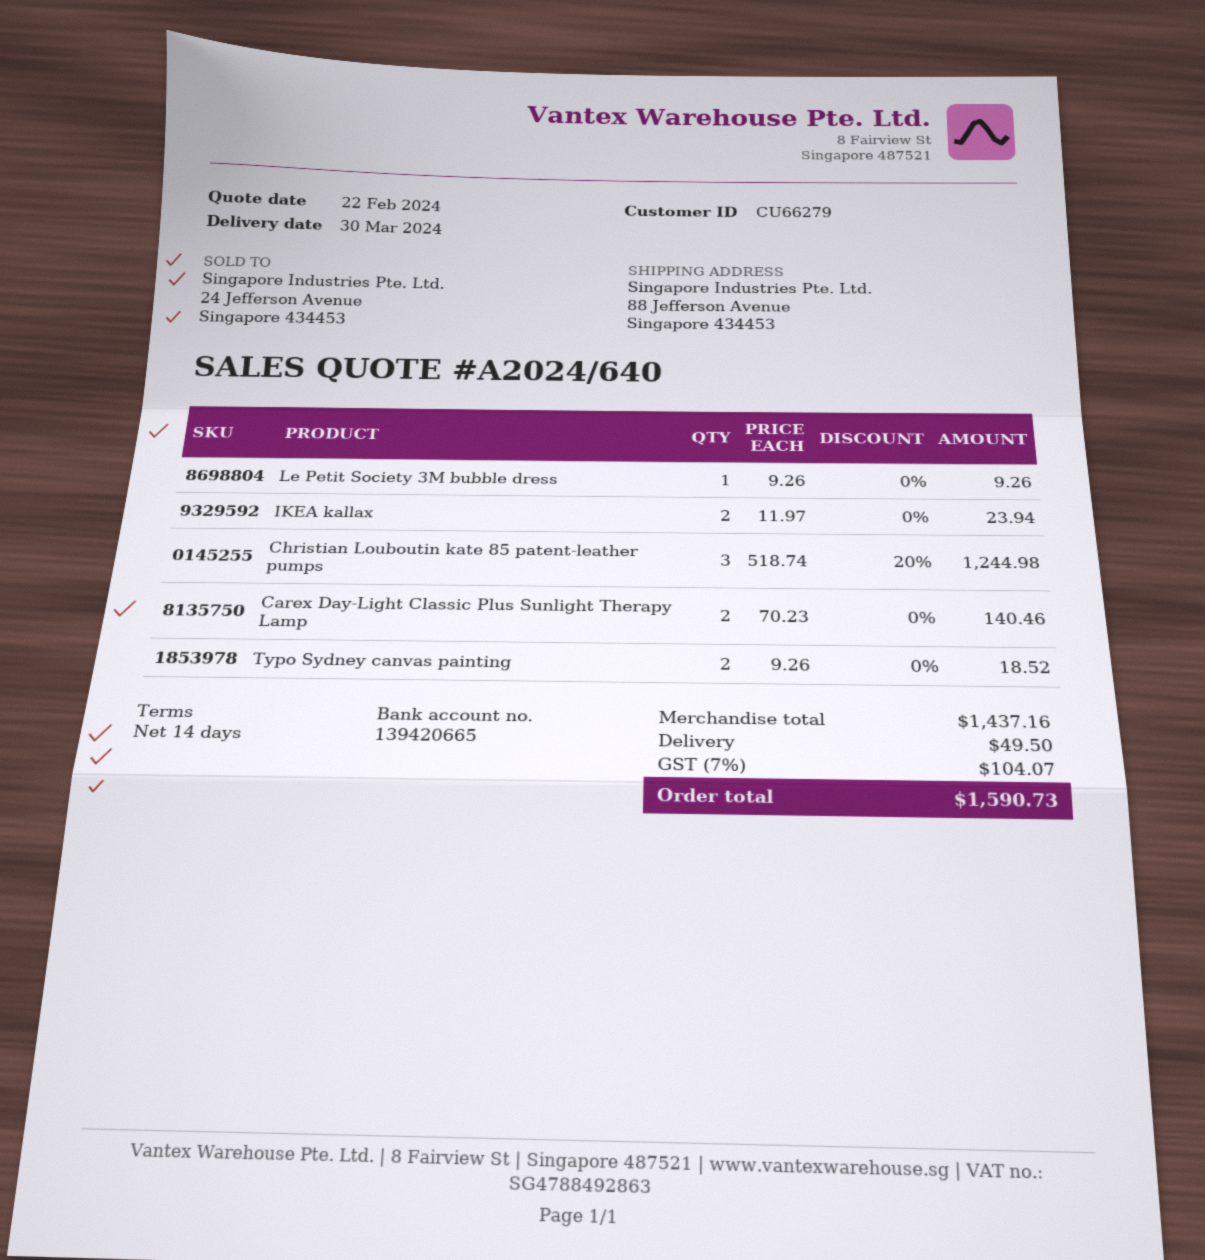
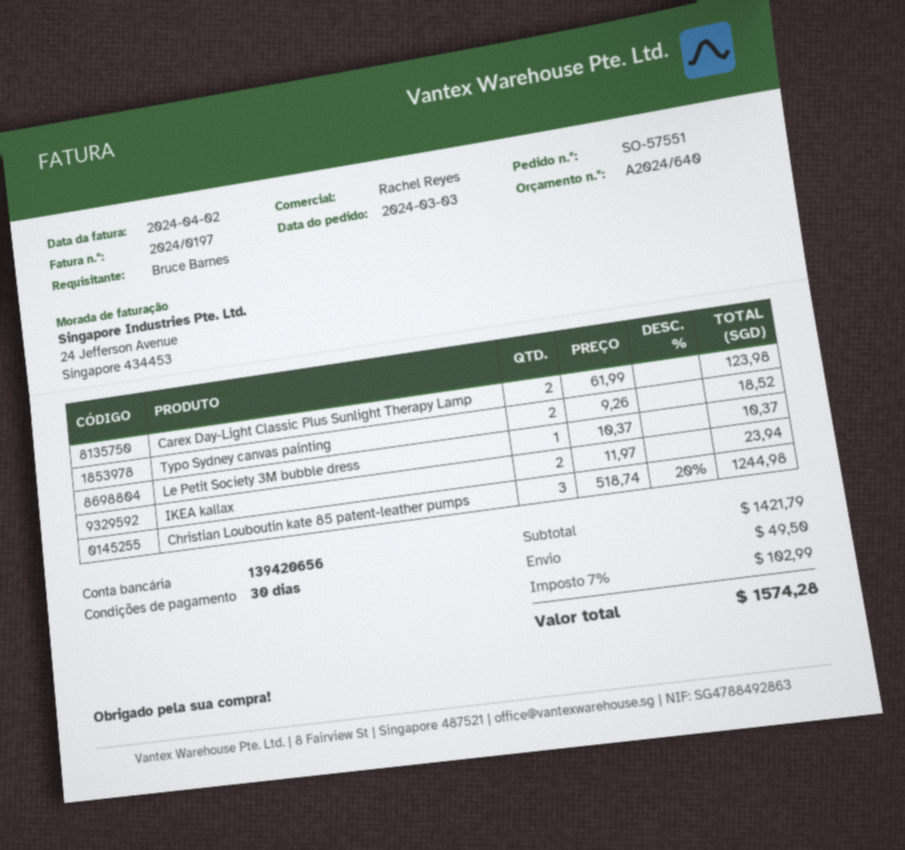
payment terms: 14 days -> 30 days
bank account: 139420665 -> 139420656
Le Petit Society 3M bubble dress: 1 x 9.26 = 9.26 -> 1 x 10.37 = 10.37
Carex Day-Light Classic Plus Sunlight Therapy Lamp: 2 x 70.23 = 140.46 -> 2 x 61.99 = 123.98
subtotal: 1437.16 -> 1421.79
tax: 7% = 104.07 -> 7% = 102.99
total: 1590.73 -> 1574.28

